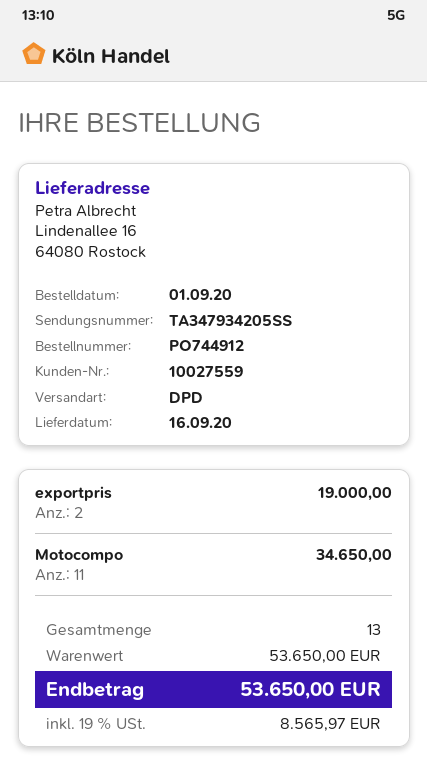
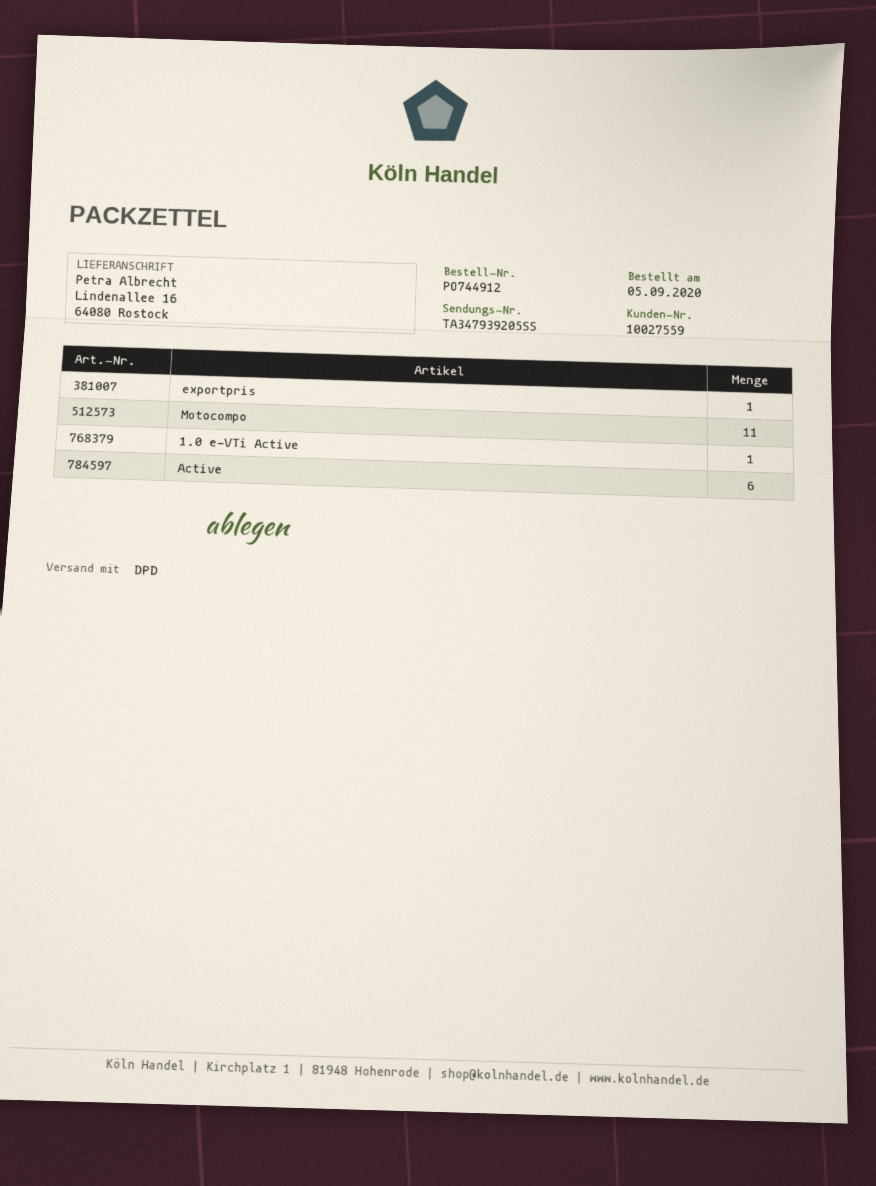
order date: 2020-09-01 -> 2020-09-05
tracking number: TA347934205SS -> TA347939205SS
exportpris: 2 -> 1
1.0 e-VTi Active: none -> 1
Active: none -> 6

